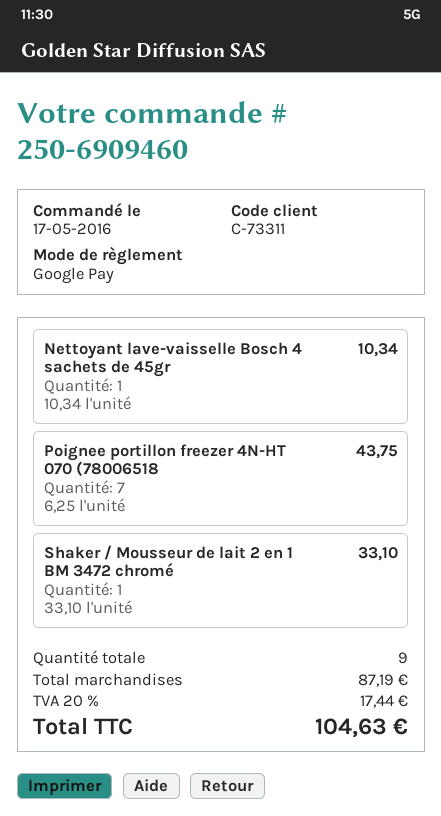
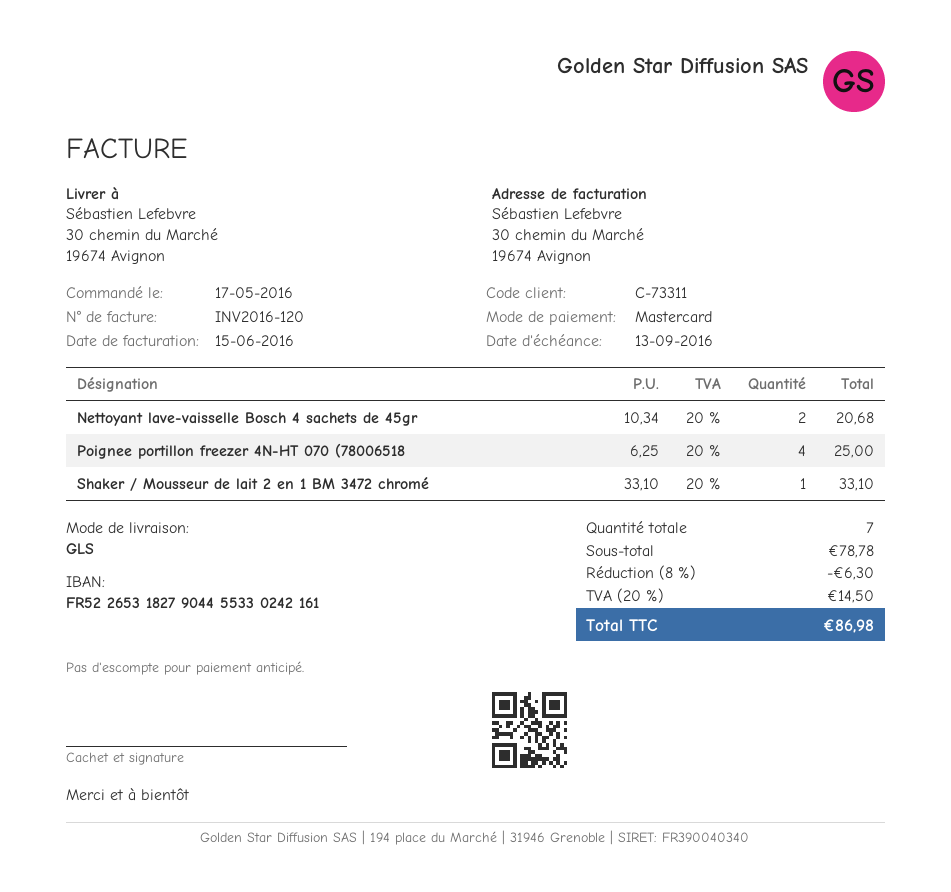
payment method: Google Pay -> Mastercard
Nettoyant lave-vaisselle Bosch 4 sachets de 45gr: 1 x 10.34 = 10.34 -> 2 x 10.34 = 20.68
Poignee portillon freezer 4N-HT 070 (78006518: 7 x 6.25 = 43.75 -> 4 x 6.25 = 25.00
total quantity: 9 -> 7
subtotal: 87.19 -> 78.78
discount: none -> 8% = 6.30
tax: 20% = 17.44 -> 20% = 14.50
total: 104.63 -> 86.98

